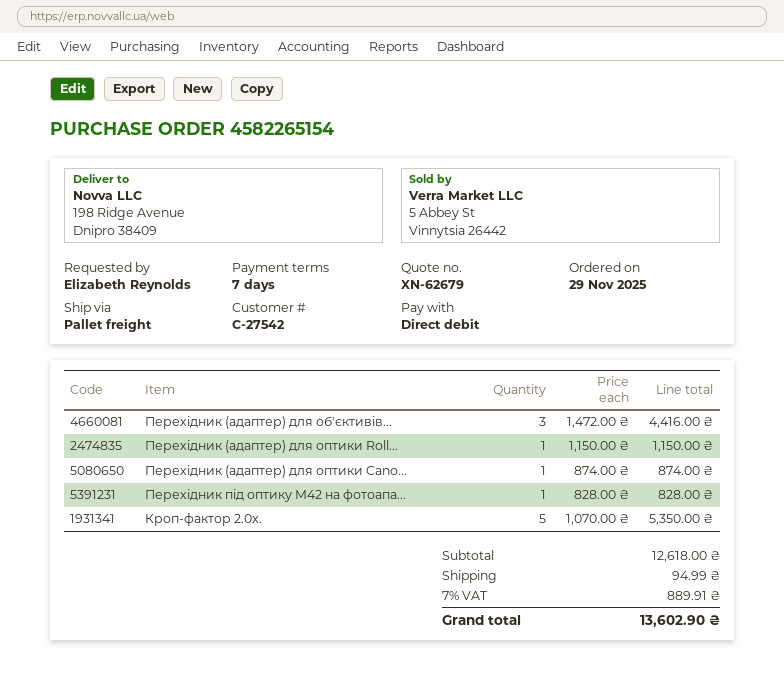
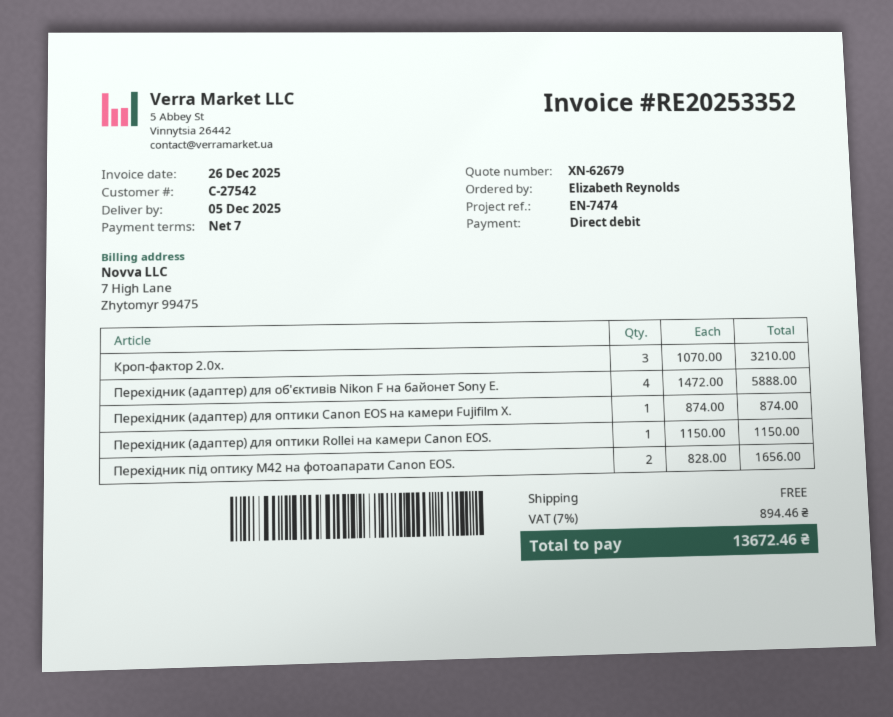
Перехідник (адаптер) для об'єктивів...: 3 x 1472.00 = 4416.00 -> 4 x 1472.00 = 5888.00
Перехідник під оптику M42 на фотоапа...: 1 x 828.00 = 828.00 -> 2 x 828.00 = 1656.00
Кроп-фактор 2.0x.: 5 x 1070.00 = 5350.00 -> 3 x 1070.00 = 3210.00
shipping: 94.99 -> 0.00
tax: 7% = 889.91 -> 7% = 894.46
total: 13602.90 -> 13672.46

